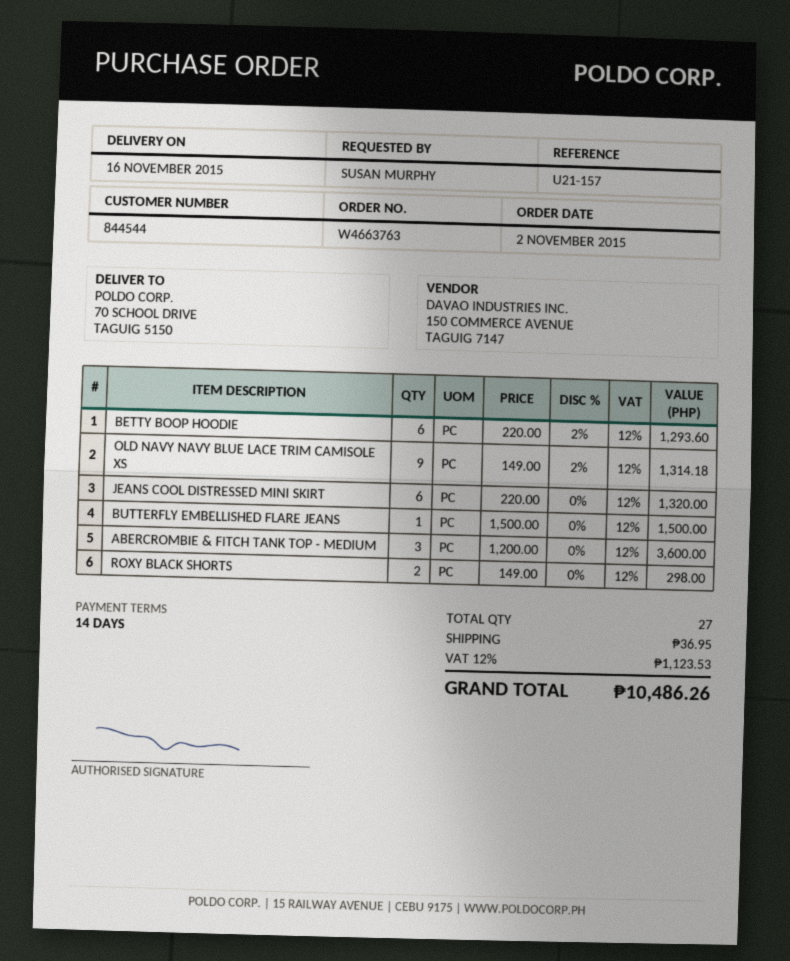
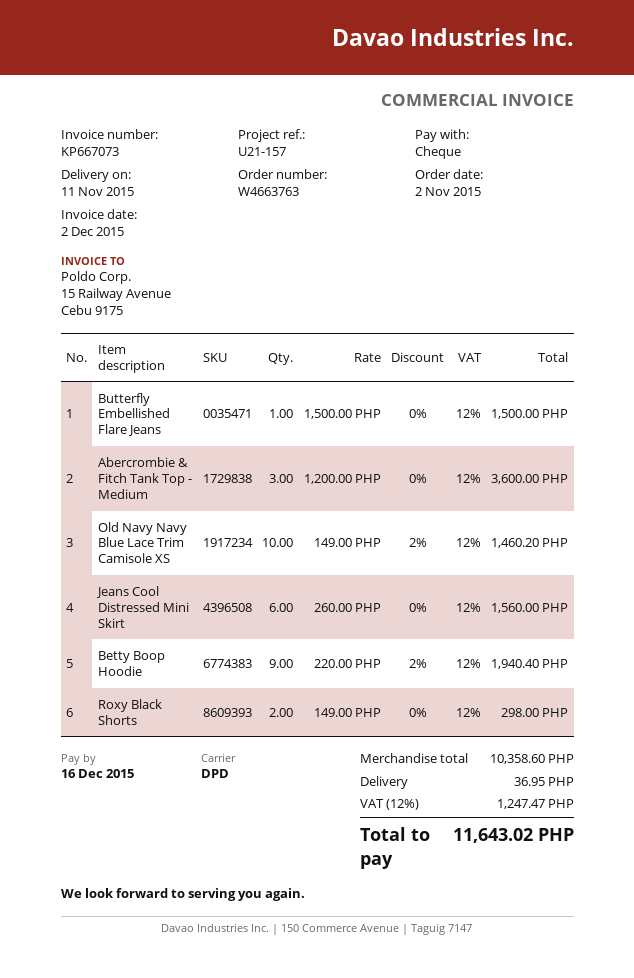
delivery date: 2015-11-16 -> 2015-11-11
BETTY BOOP HOODIE: 6 x 220.00 - 2% = 1293.60 -> 9 x 220.00 - 2% = 1940.40
OLD NAVY NAVY BLUE LACE TRIM CAMISOLE XS: 9 x 149.00 - 2% = 1314.18 -> 10 x 149.00 - 2% = 1460.20
JEANS COOL DISTRESSED MINI SKIRT: 6 x 220.00 = 1320.00 -> 6 x 260.00 = 1560.00
tax: 12% = 1123.53 -> 12% = 1247.47
total: 10486.26 -> 11643.02

